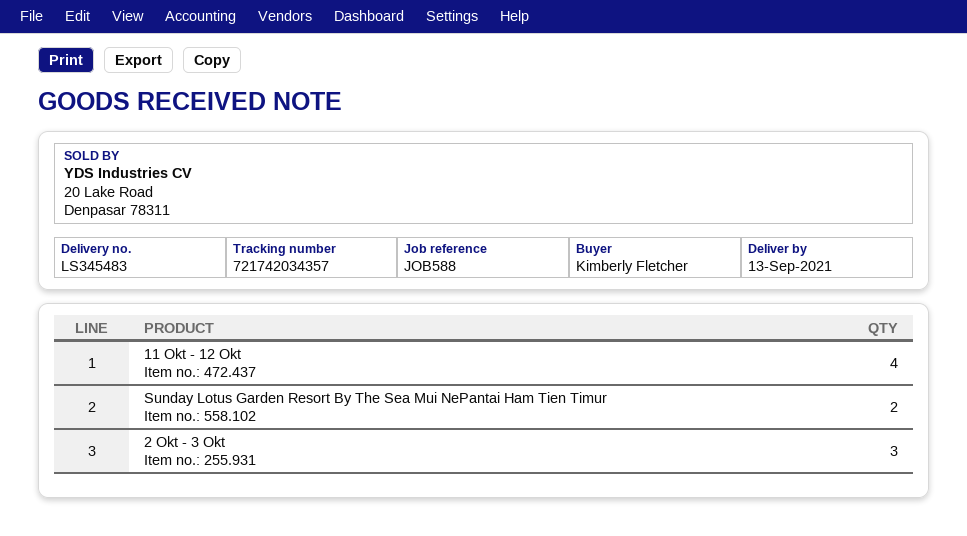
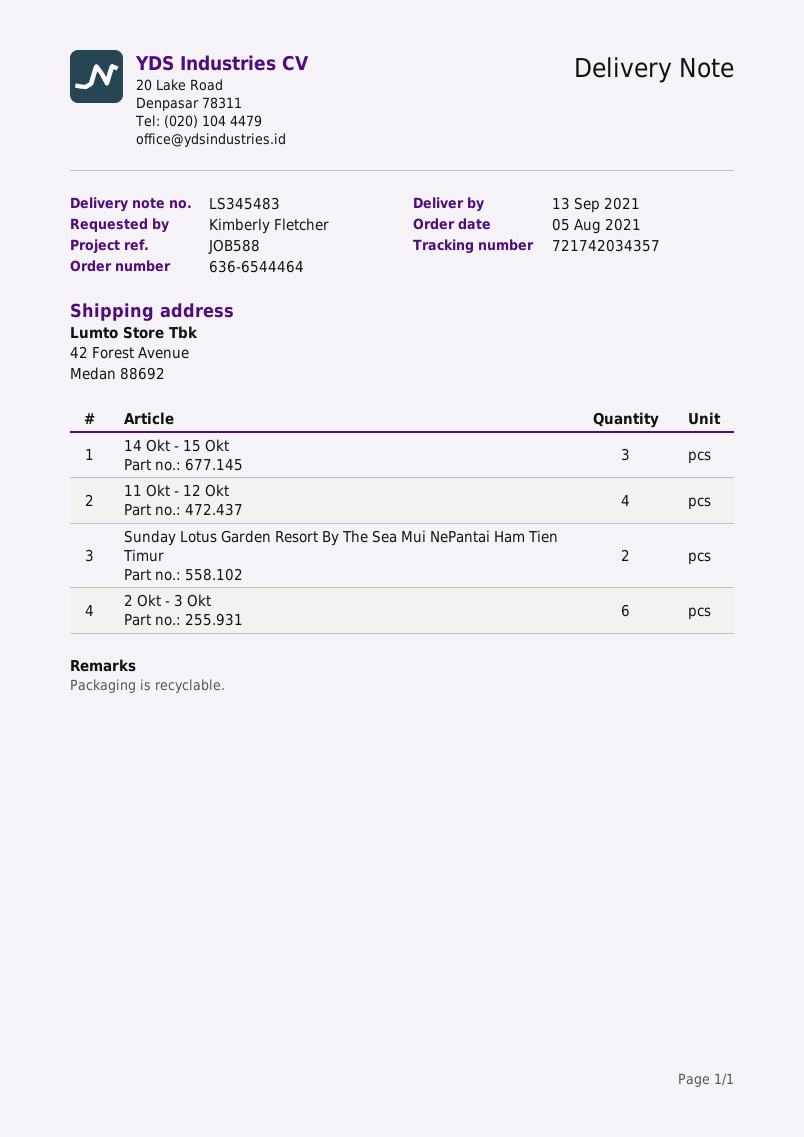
2 Okt - 3 Okt: 3 -> 6
14 Okt - 15 Okt: none -> 3

